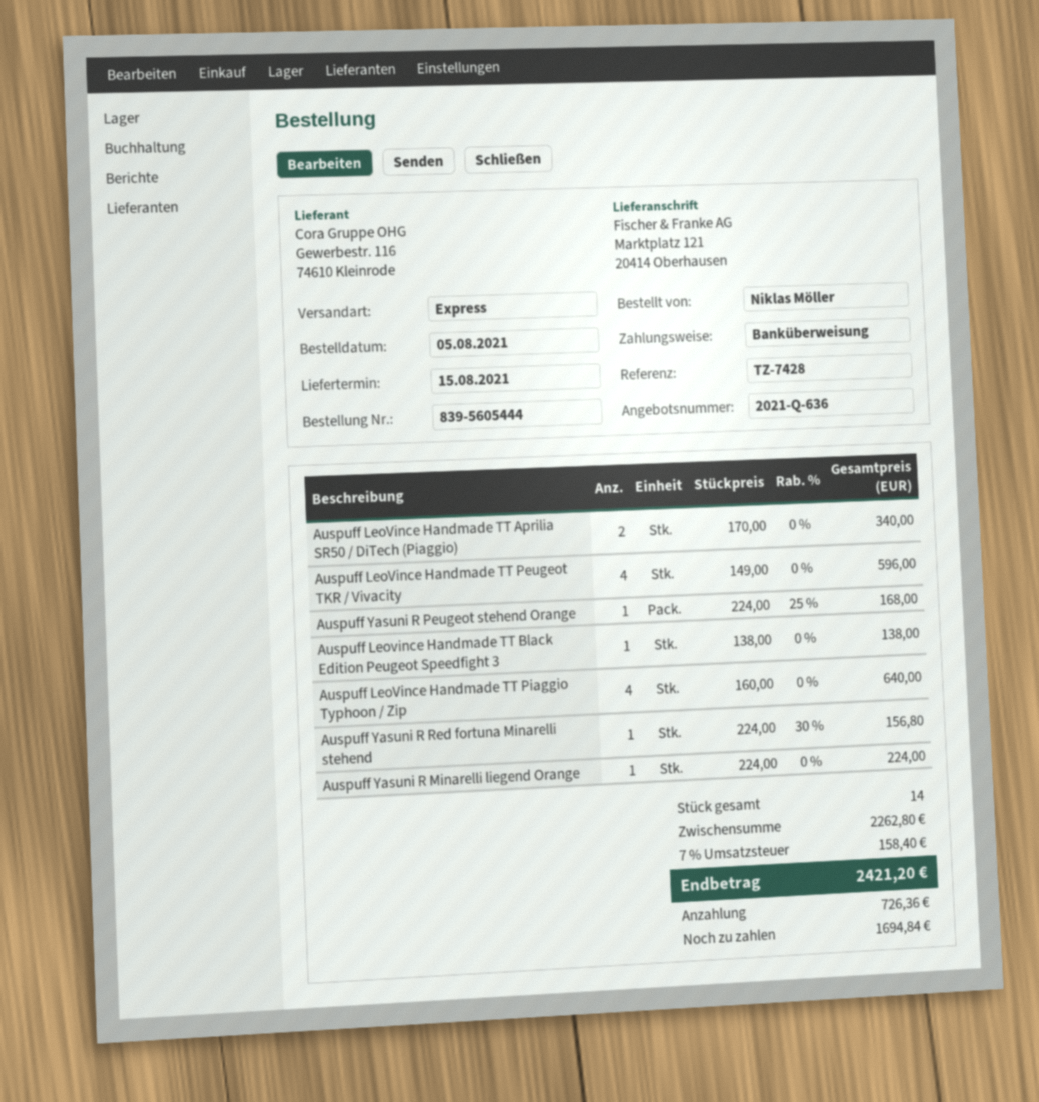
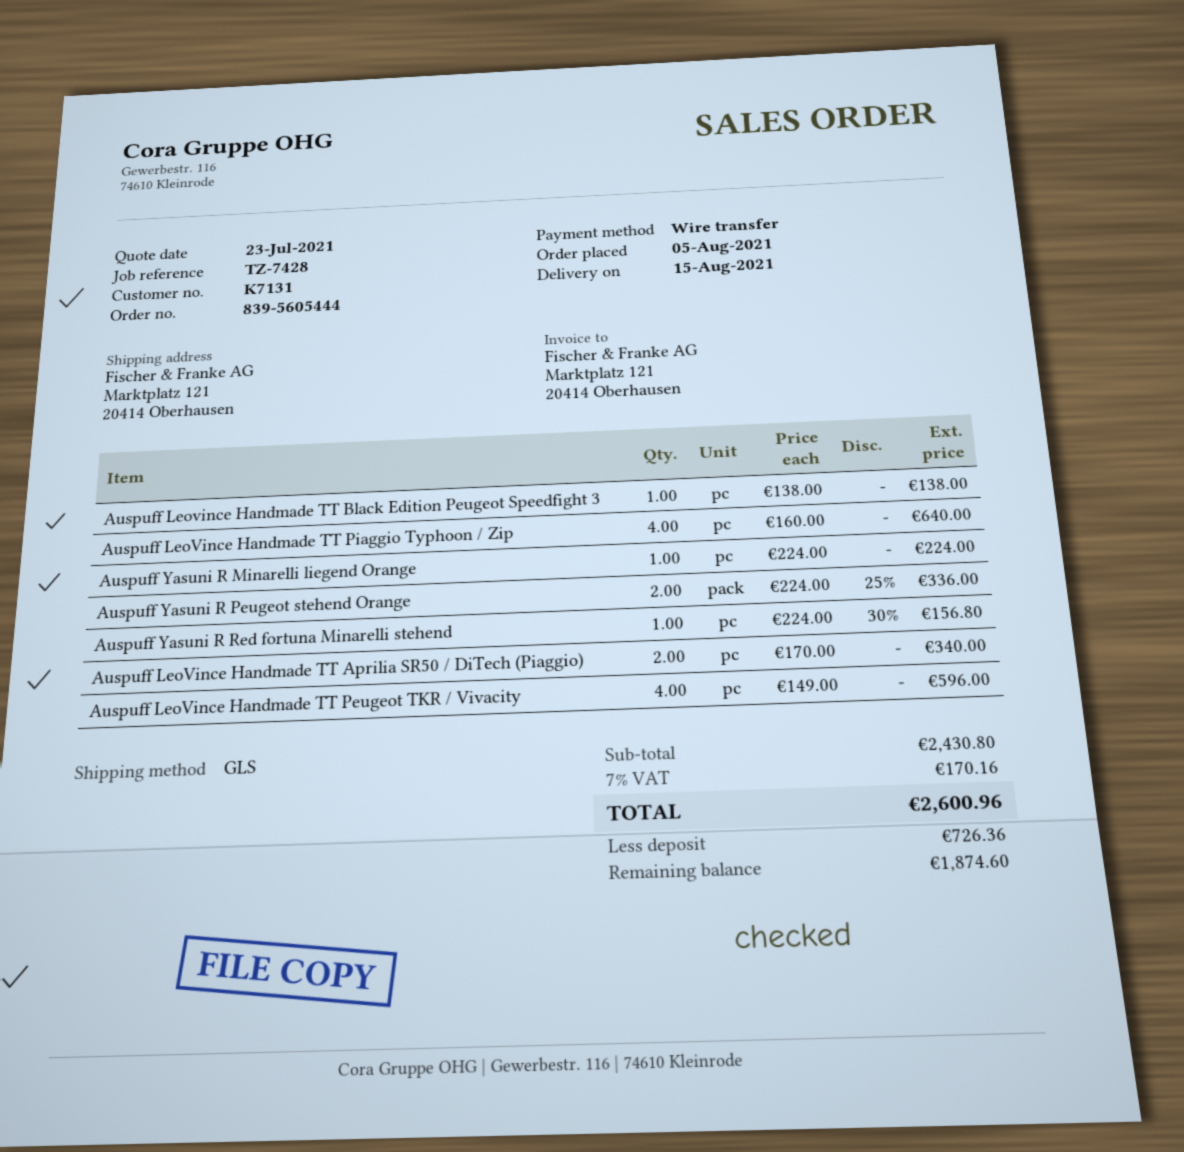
shipping method: express -> GLS
Auspuff Yasuni R Peugeot stehend Orange: 1 x 224.00 - 25% = 168.00 -> 2 x 224.00 - 25% = 336.00
subtotal: 2262.80 -> 2430.80
tax: 7% = 158.40 -> 7% = 170.16
total: 2421.20 -> 2600.96
balance: 1694.84 -> 1874.60

